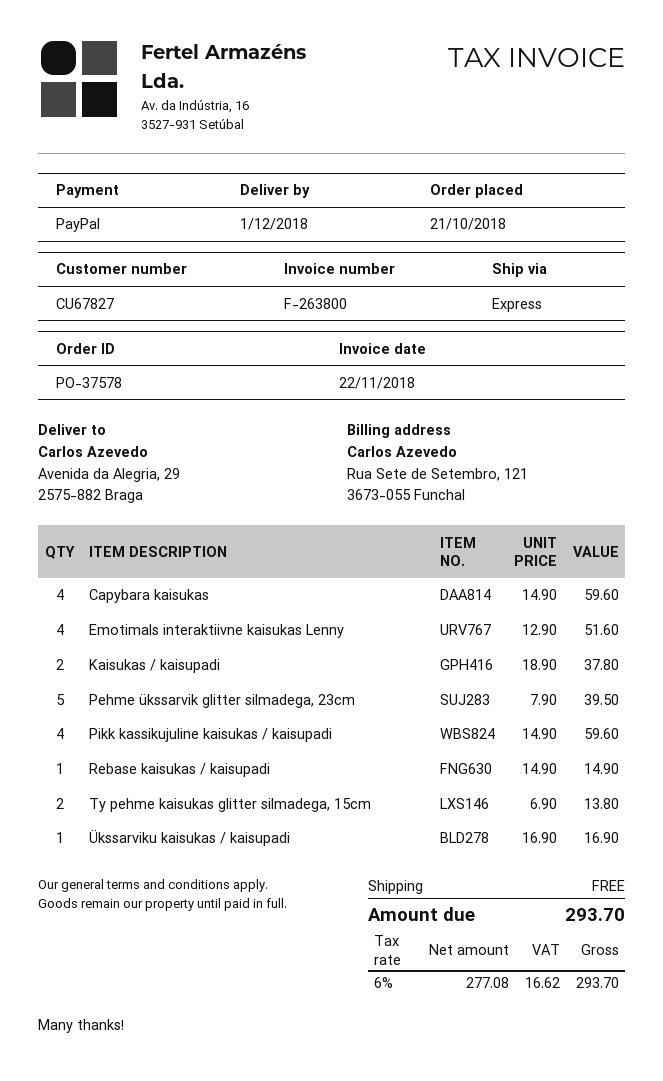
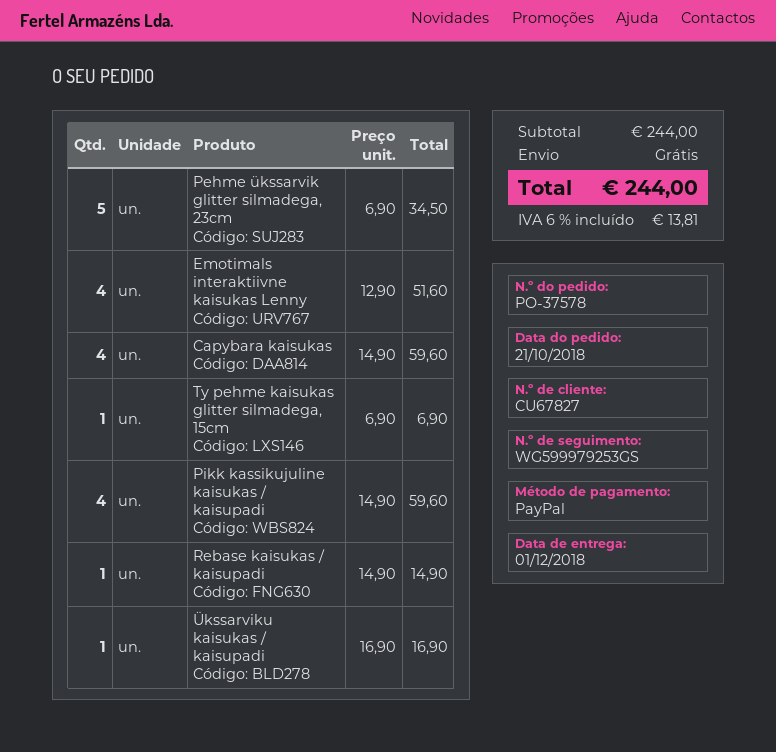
Kaisukas / kaisupadi: 2 x 18.90 = 37.80 -> none
Pehme ükssarvik glitter silmadega, 23cm: 5 x 7.90 = 39.50 -> 5 x 6.90 = 34.50
Ty pehme kaisukas glitter silmadega, 15cm: 2 x 6.90 = 13.80 -> 1 x 6.90 = 6.90
tax: 6% = 16.62 -> 6% = 13.81
total: 293.70 -> 244.00

